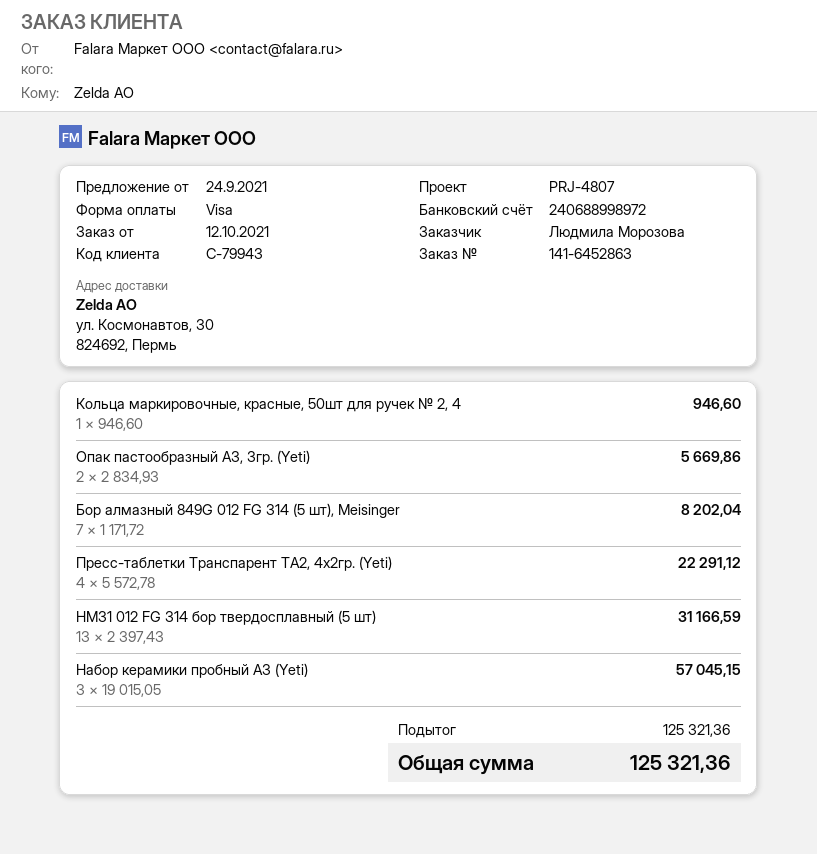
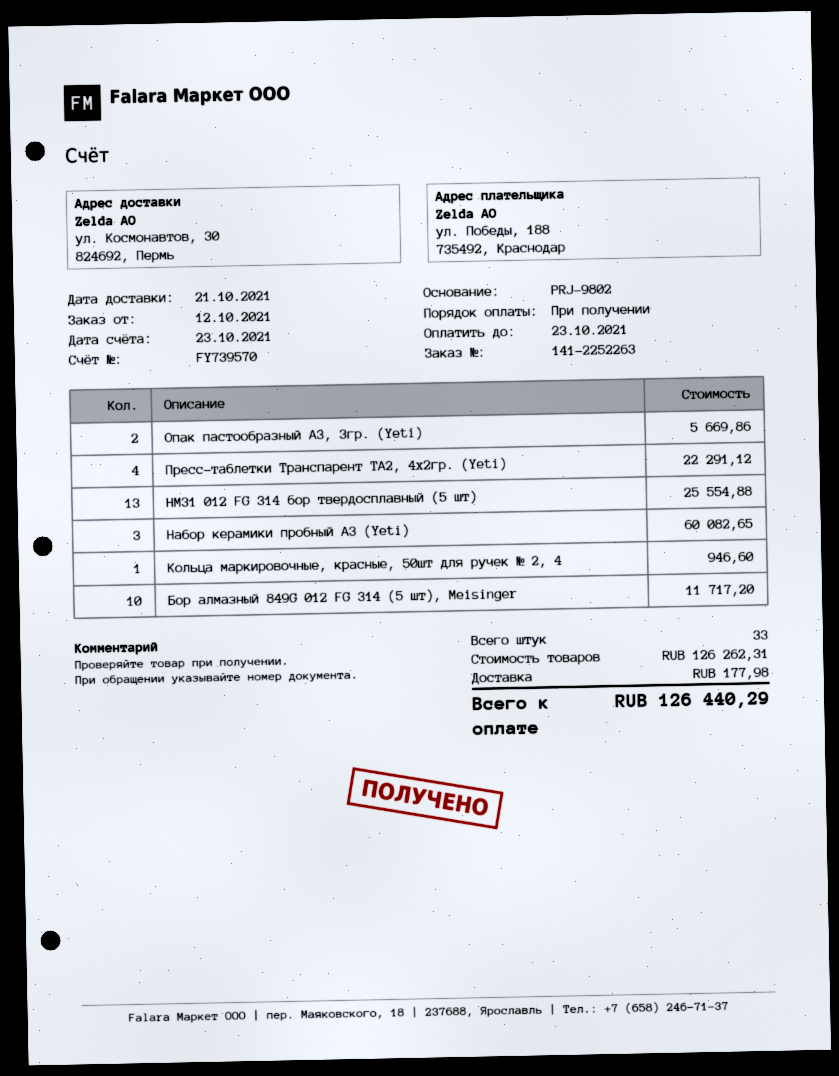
order number: 141-6452863 -> 141-2252263
reference: PRJ-4807 -> PRJ-9802
Бор алмазный 849G 012 FG 314 (5 шт), Meisinger: 7 for 8202.04 -> 10 for 11717.20
HM31 012 FG 314 бор твердосплавный (5 шт): 13 for 31166.59 -> 13 for 25554.88
Набор керамики пробный A3 (Yeti): 3 for 57045.15 -> 3 for 60082.65
subtotal: 125321.36 -> 126262.31
shipping: none -> 177.98
total: 125321.36 -> 126440.29

